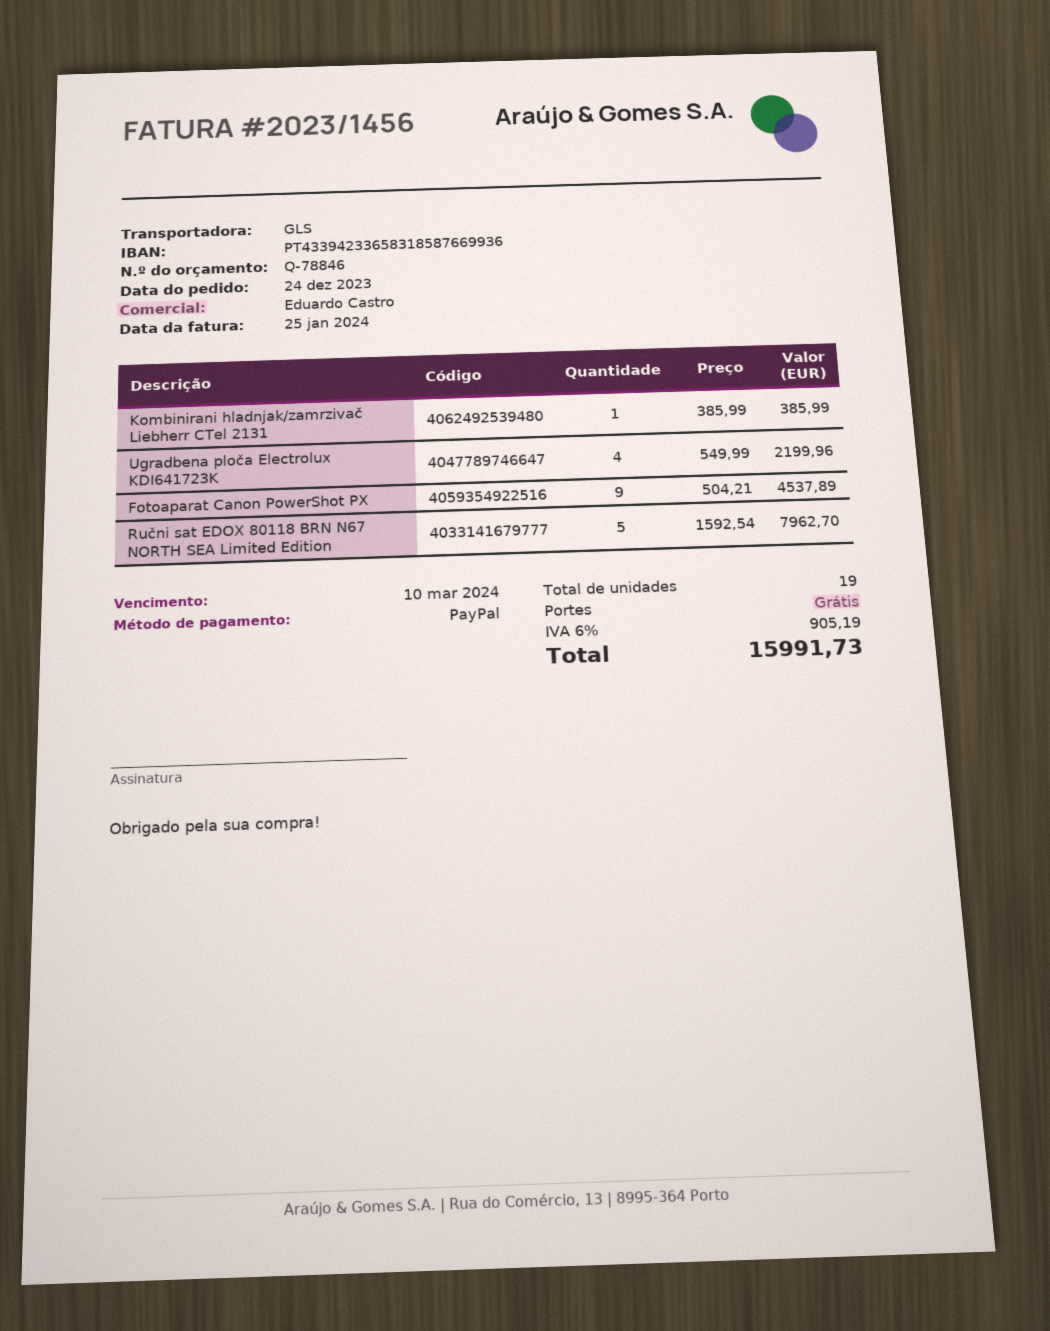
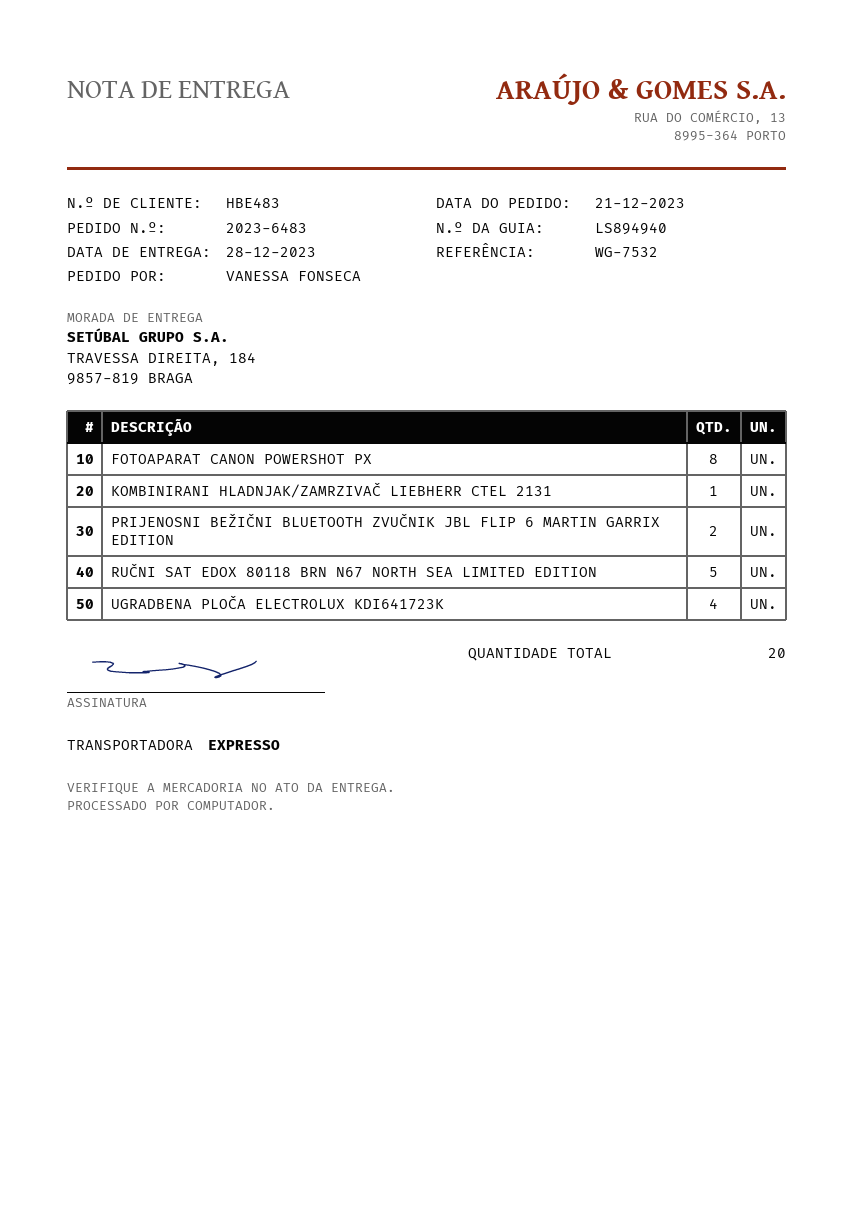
order date: 2023-12-24 -> 2023-12-21
shipping method: GLS -> express
Fotoaparat Canon PowerShot PX: 9 -> 8
PRIJENOSNI BEŽIČNI BLUETOOTH ZVUČNIK JBL FLIP 6 MARTIN GARRIX EDITION: none -> 2
total quantity: 19 -> 20

